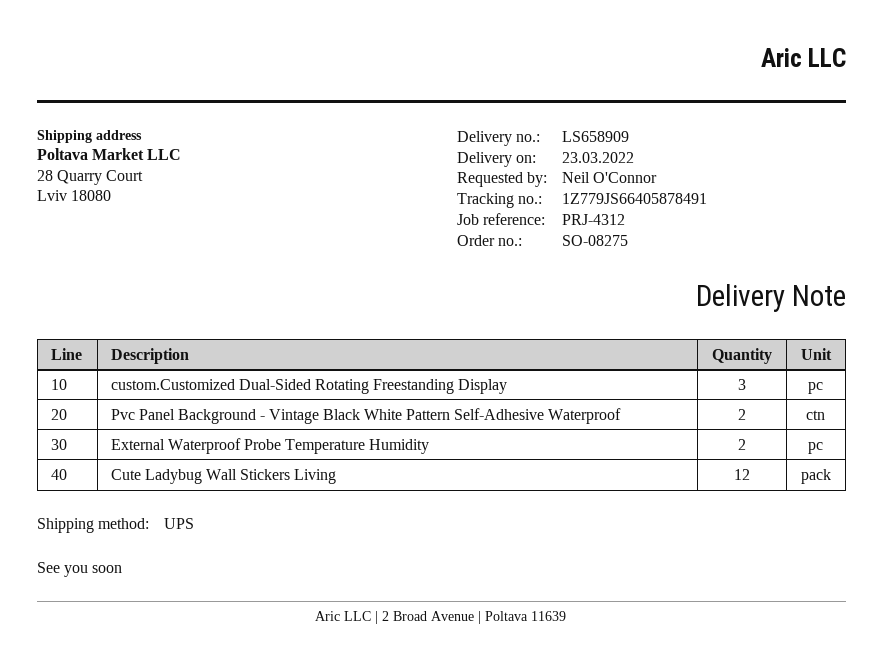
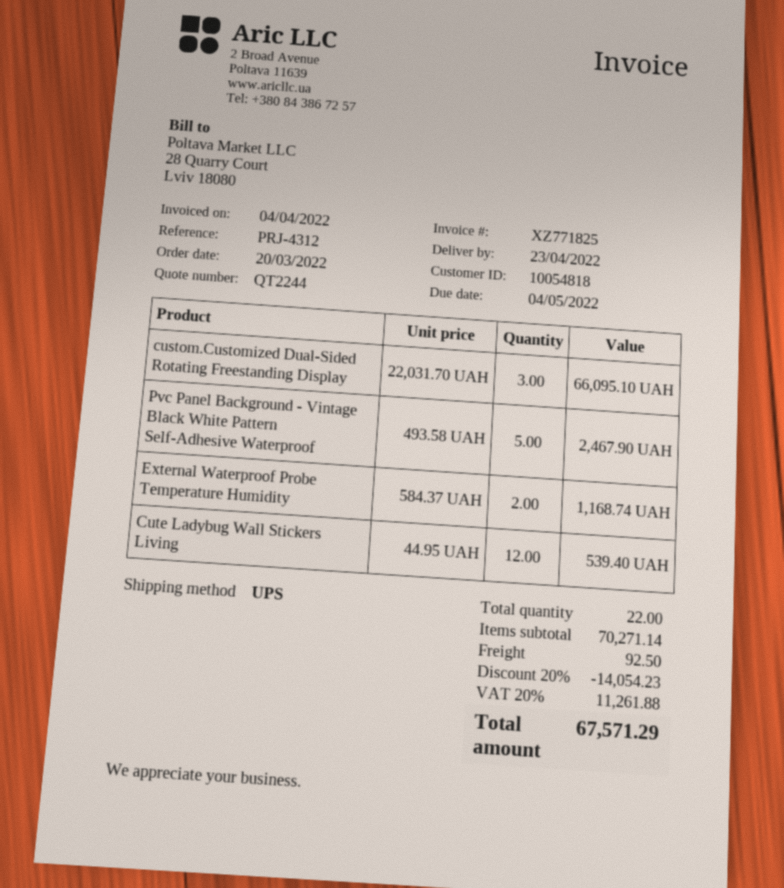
delivery date: 2022-03-23 -> 2022-04-23
Pvc Panel Background - Vintage Black White Pattern Self-Adhesive Waterproof: 2 -> 5

